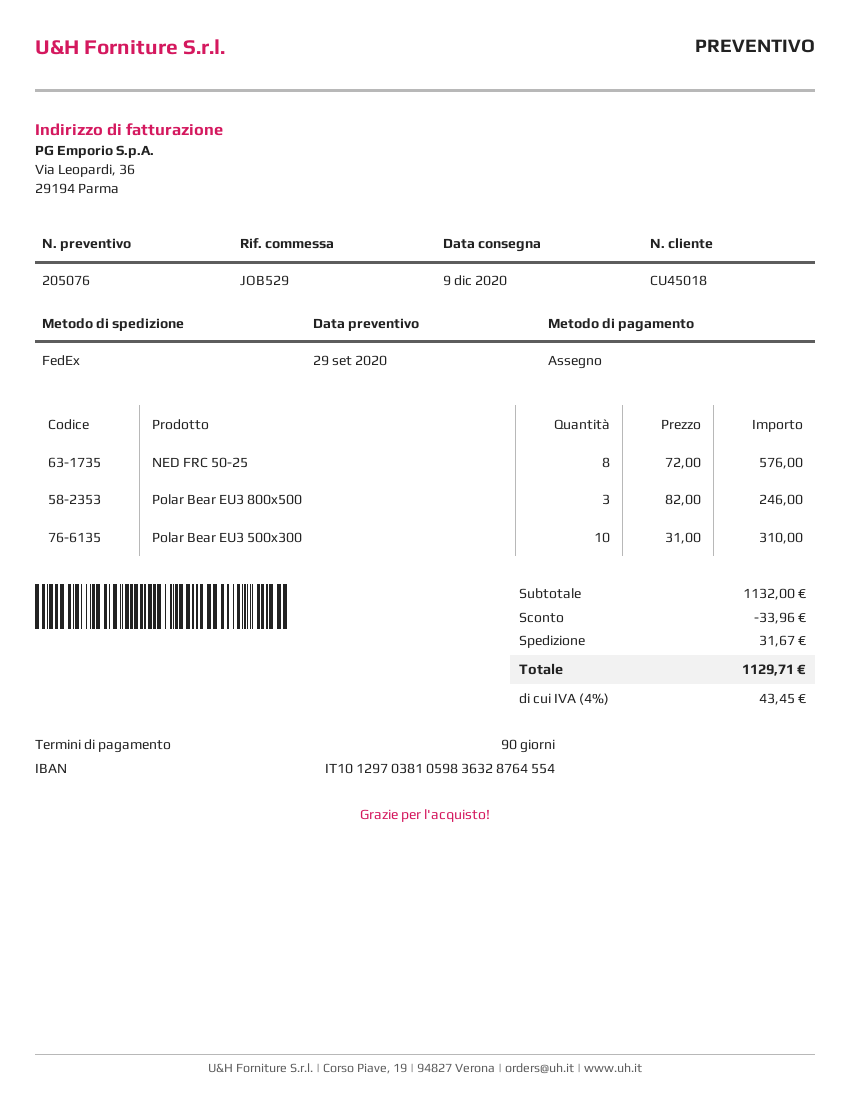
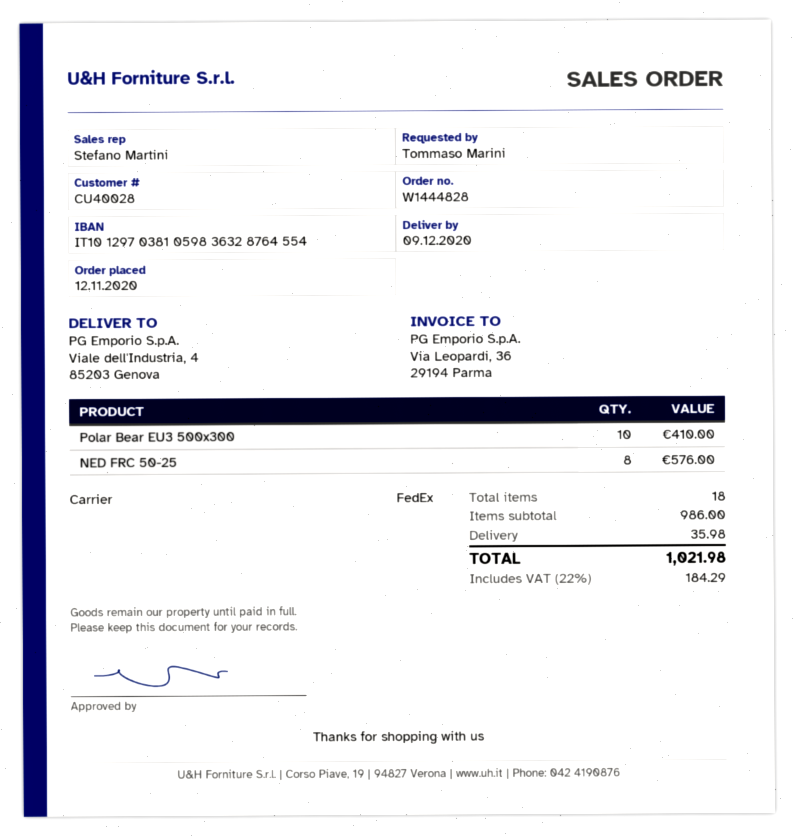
customer number: CU45018 -> CU40028
Polar Bear EU3 800x500: 3 for 246.00 -> none
Polar Bear EU3 500x300: 10 for 310.00 -> 10 for 410.00
subtotal: 1132.00 -> 986.00
discount: 33.96 -> none
shipping: 31.67 -> 35.98
tax: 4% = 43.45 -> 22% = 184.29
total: 1129.71 -> 1021.98

